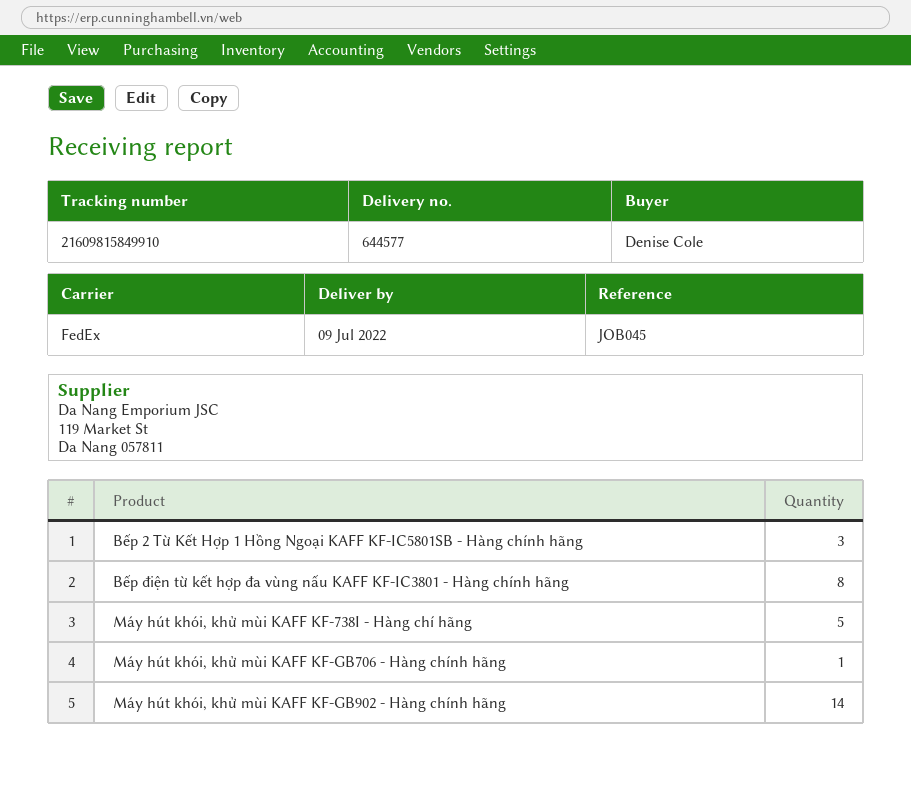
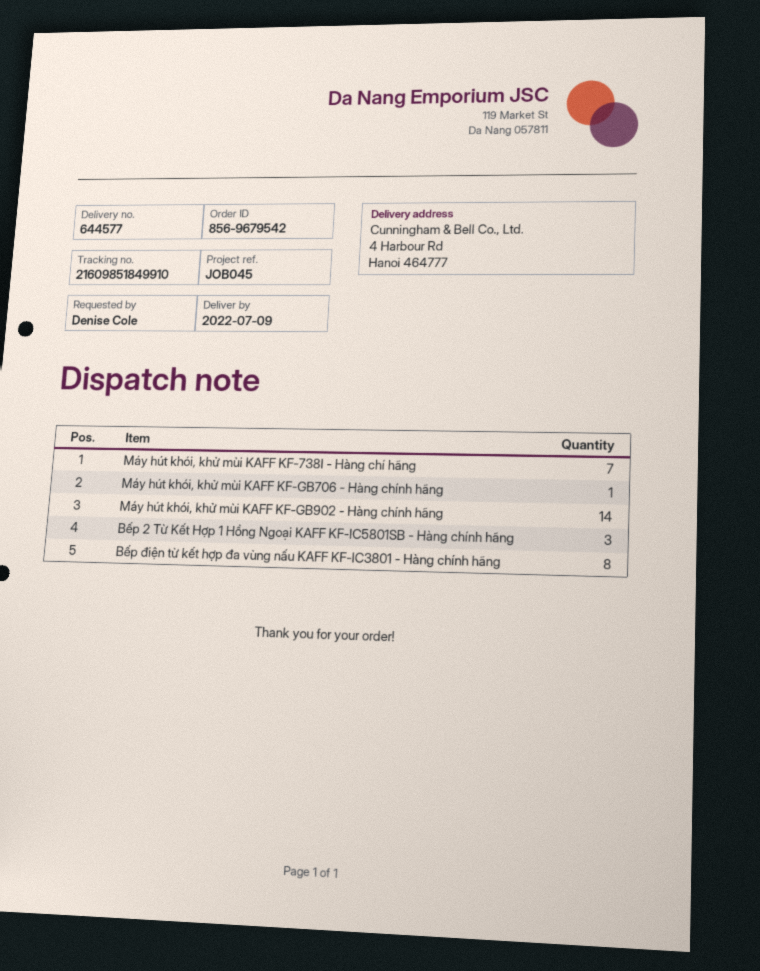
tracking number: 21609815849910 -> 21609851849910
Máy hút khói, khử mùi KAFF KF-738I - Hàng chí hãng: 5 -> 7

